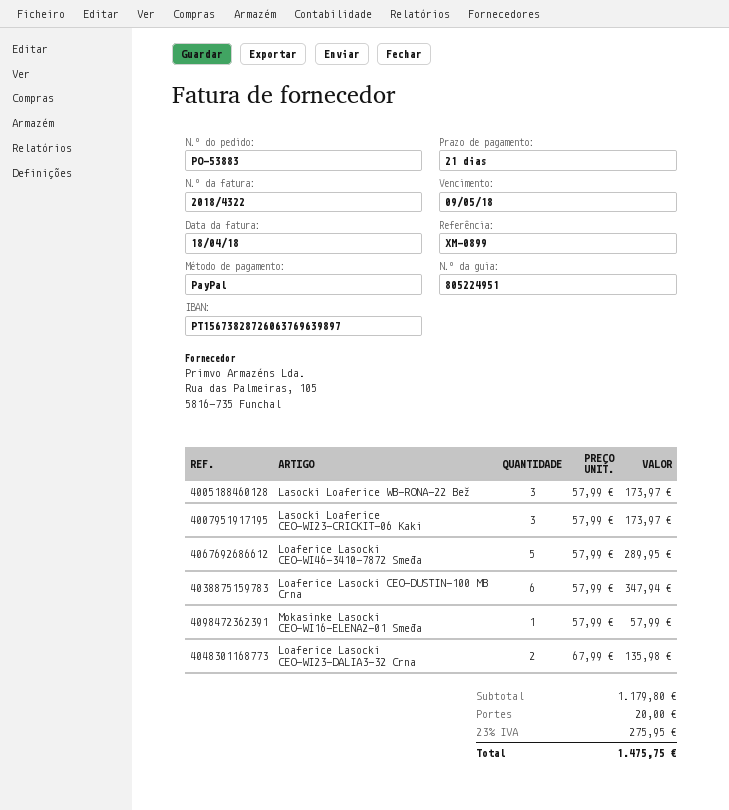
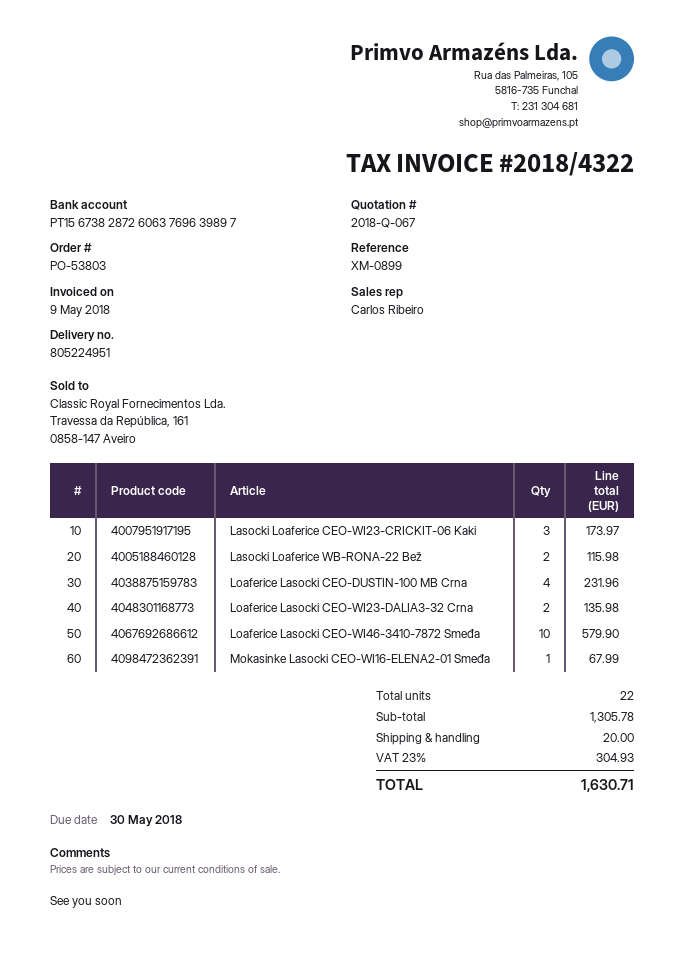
order number: PO-53883 -> PO-53803
invoice date: 2018-04-18 -> 2018-05-09
due date: 2018-05-09 -> 2018-05-30
Lasocki Loaferice WB-RONA-22 Bež: 3 for 173.97 -> 2 for 115.98
Loaferice Lasocki CEO-WI46-3410-7872 Smeđa: 5 for 289.95 -> 10 for 579.90
Loaferice Lasocki CEO-DUSTIN-100 MB Crna: 6 for 347.94 -> 4 for 231.96
Mokasinke Lasocki CEO-WI16-ELENA2-01 Smeđa: 1 for 57.99 -> 1 for 67.99
subtotal: 1179.80 -> 1305.78
tax: 23% = 275.95 -> 23% = 304.93
total: 1475.75 -> 1630.71

